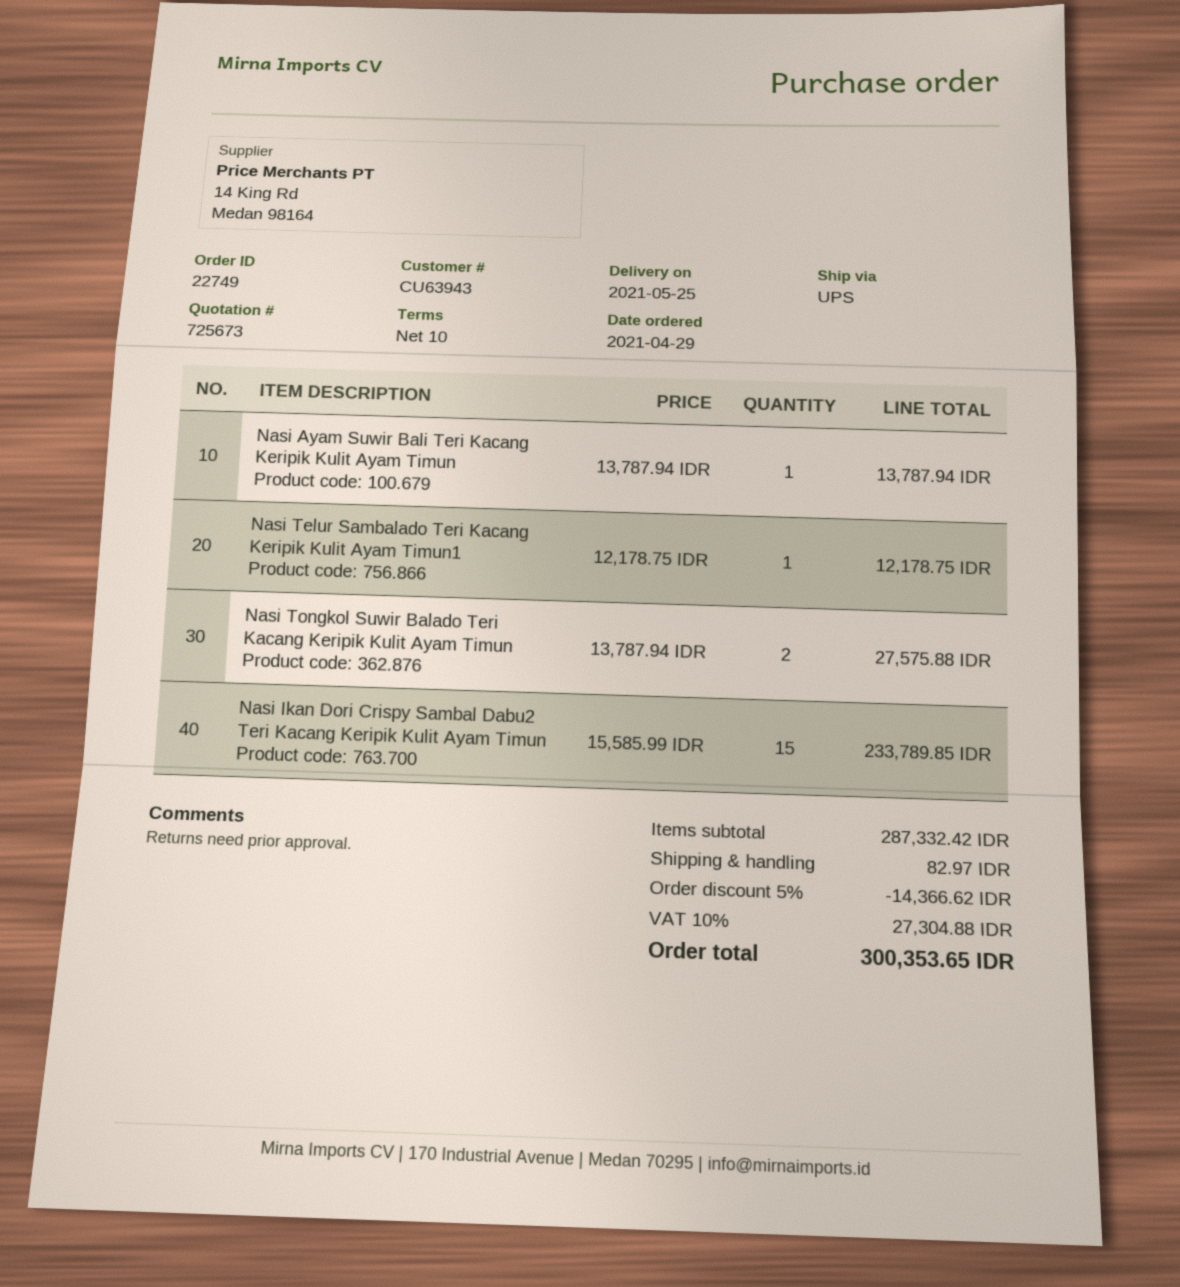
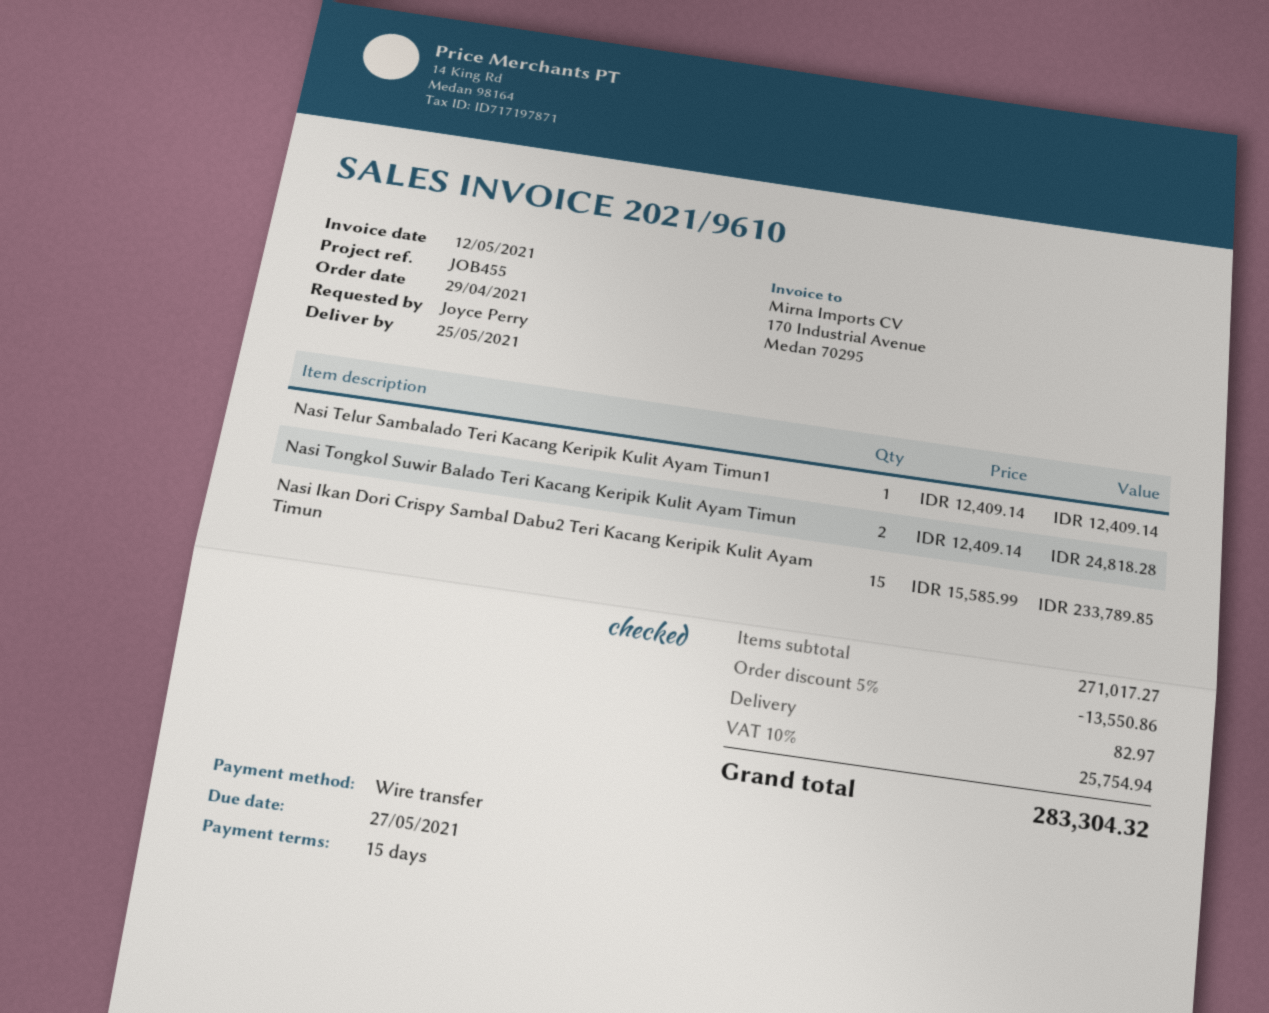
payment terms: 10 days -> 15 days
Nasi Ayam Suwir Bali Teri Kacang Keripik Kulit Ayam Timun: 1 x 13787.94 = 13787.94 -> none
Nasi Telur Sambalado Teri Kacang Keripik Kulit Ayam Timun1: 1 x 12178.75 = 12178.75 -> 1 x 12409.14 = 12409.14
Nasi Tongkol Suwir Balado Teri Kacang Keripik Kulit Ayam Timun: 2 x 13787.94 = 27575.88 -> 2 x 12409.14 = 24818.28
subtotal: 287332.42 -> 271017.27
discount: 5% = 14366.62 -> 5% = 13550.86
tax: 10% = 27304.88 -> 10% = 25754.94
total: 300353.65 -> 283304.32

